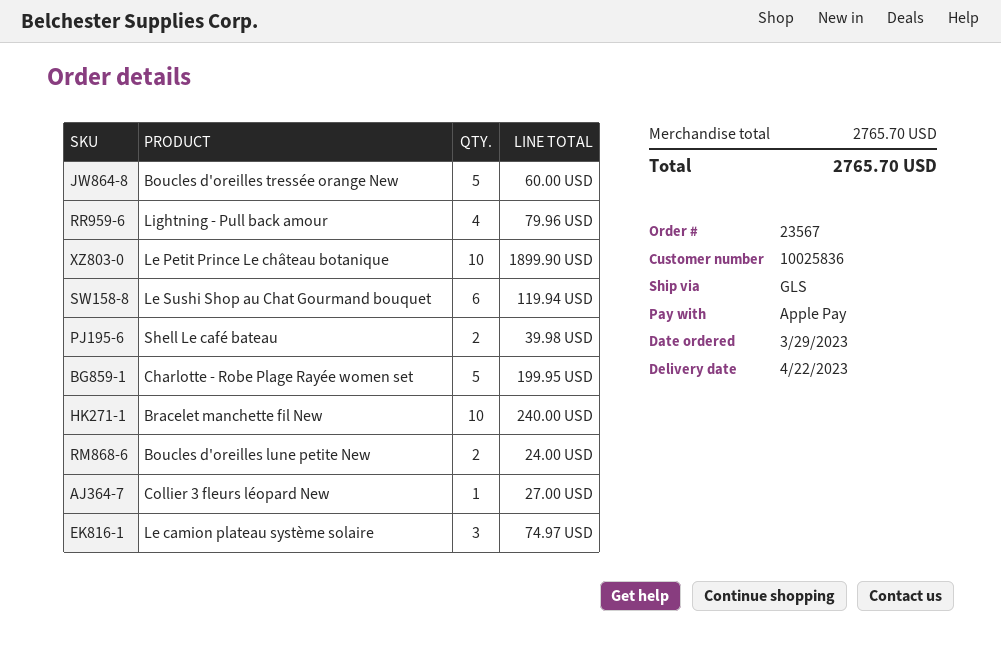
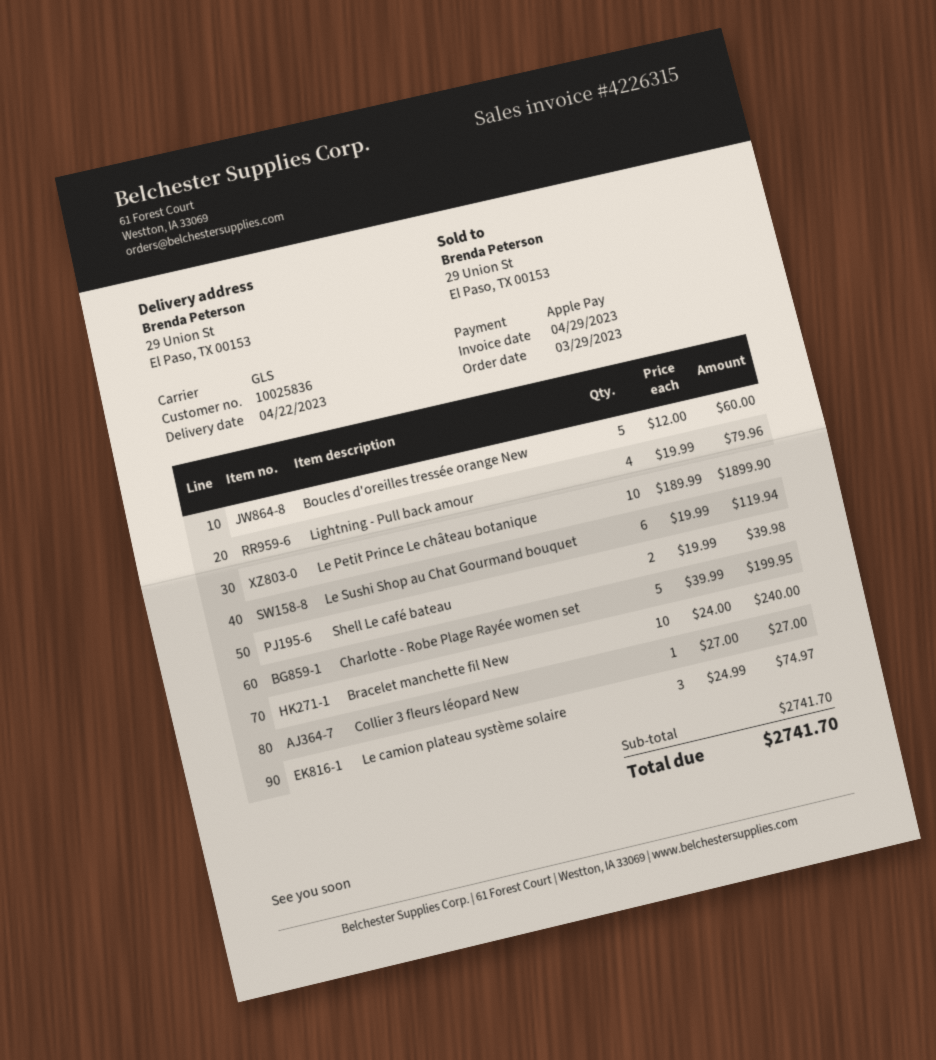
Boucles d'oreilles lune petite New: 2 for 24.00 -> none
subtotal: 2765.70 -> 2741.70
total: 2765.70 -> 2741.70

